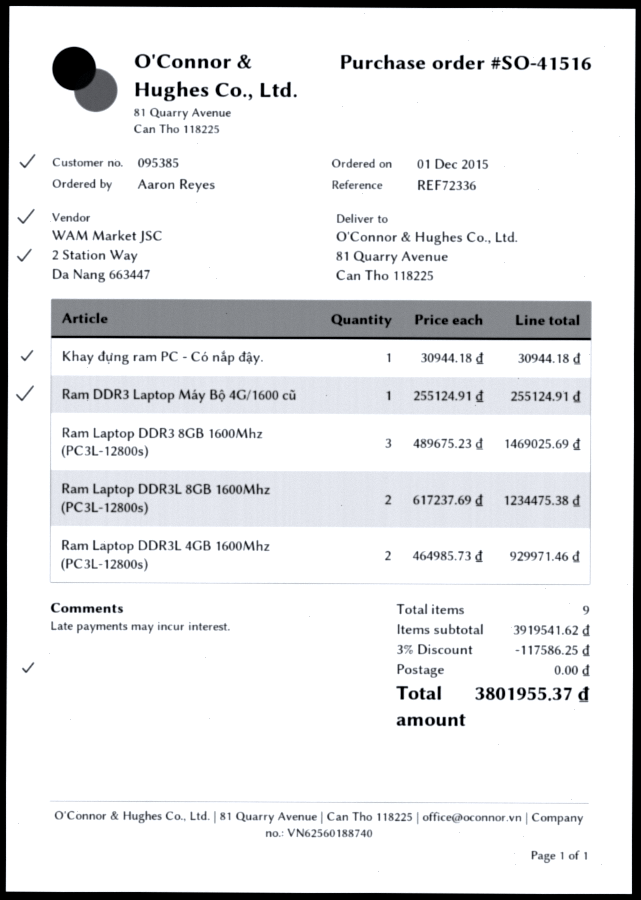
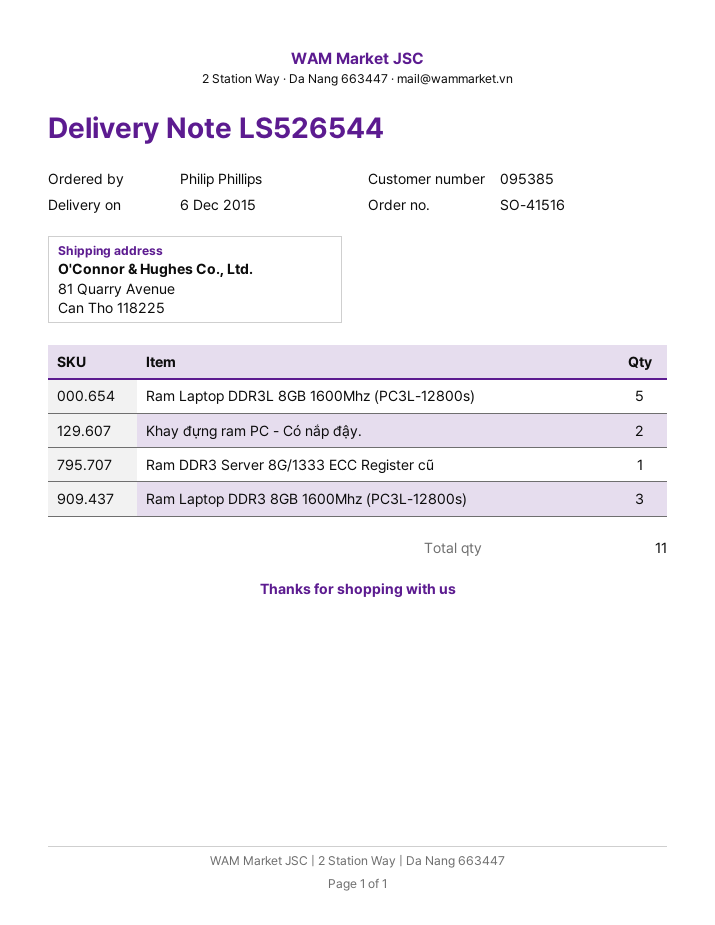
ordered by: Aaron Reyes -> Philip Phillips
Khay đựng ram PC - Có nắp đậy.: 1 -> 2
Ram DDR3 Laptop Máy Bộ 4G/1600 cũ: 1 -> none
Ram Laptop DDR3L 8GB 1600Mhz (PC3L-12800s): 2 -> 5
Ram Laptop DDR3L 4GB 1600Mhz (PC3L-12800s): 2 -> none
Ram DDR3 Server 8G/1333 ECC Register cũ: none -> 1
total quantity: 9 -> 11

